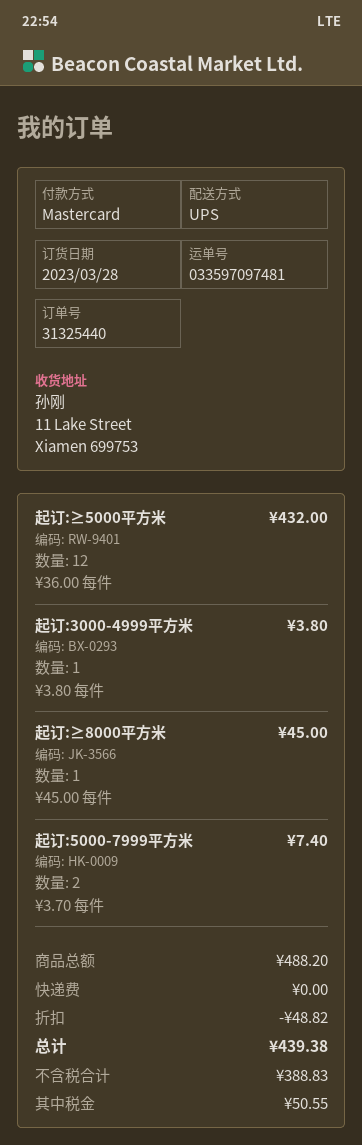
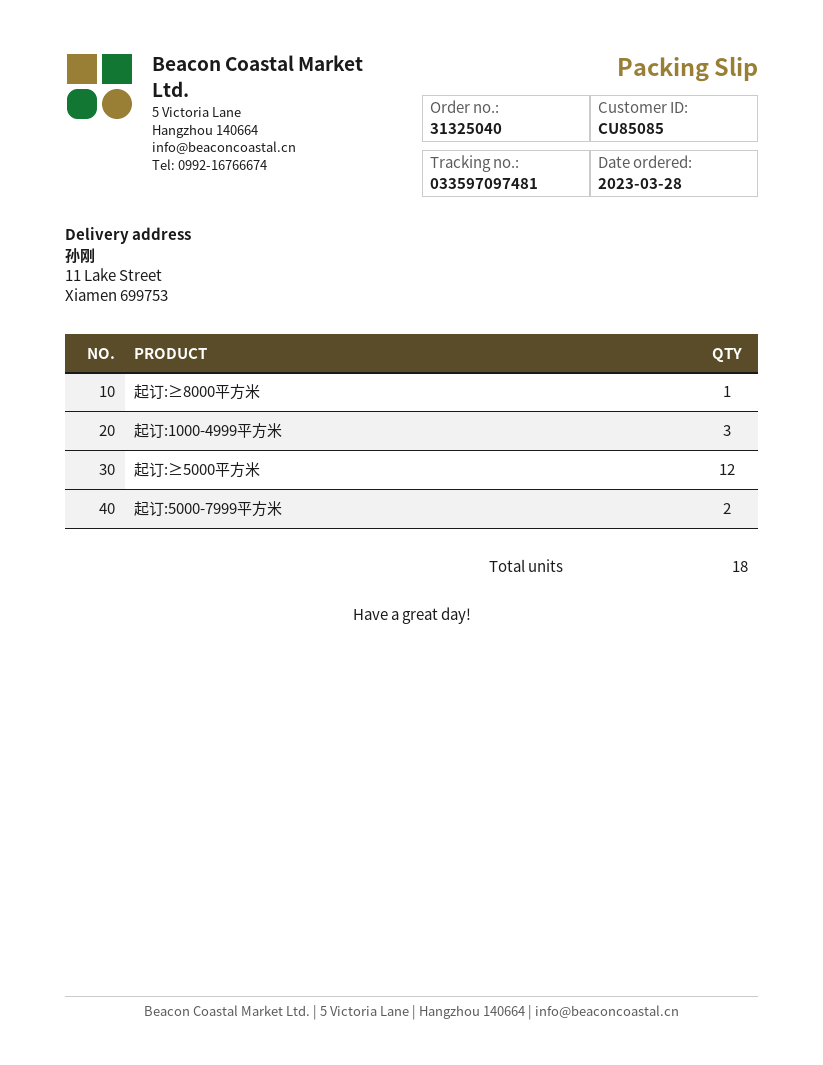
order number: 31325440 -> 31325040
起订:3000-4999平方米: 1 -> none
起订:1000-4999平方米: none -> 3

